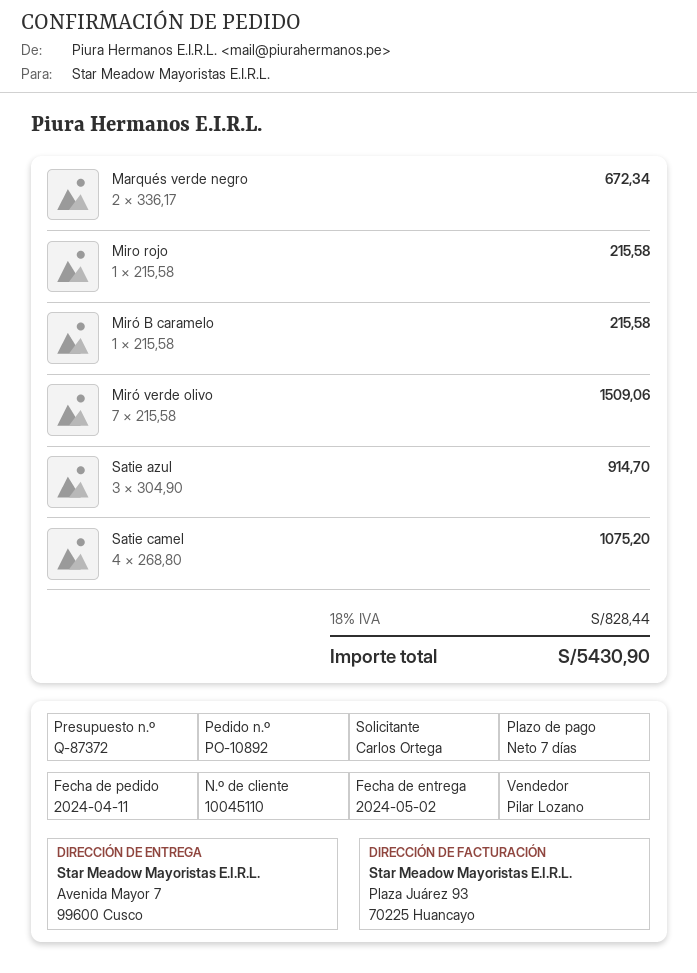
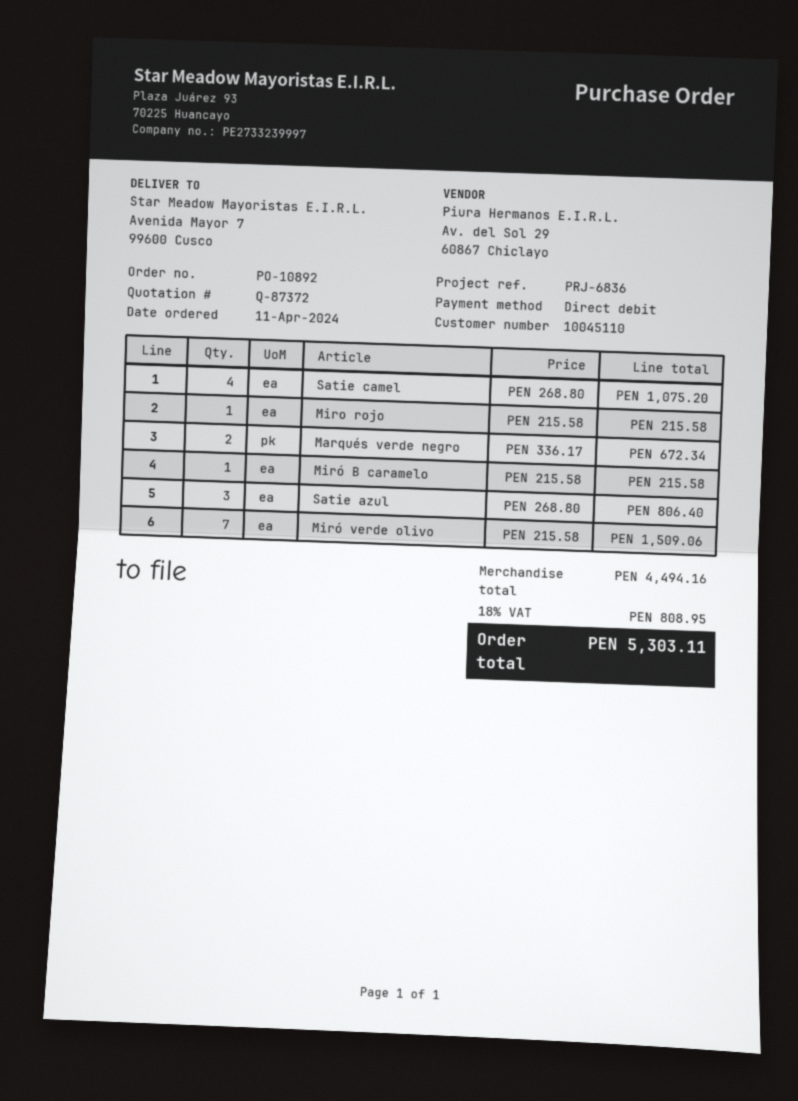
Satie azul: 3 x 304.90 = 914.70 -> 3 x 268.80 = 806.40
tax: 18% = 828.44 -> 18% = 808.95
total: 5430.90 -> 5303.11

